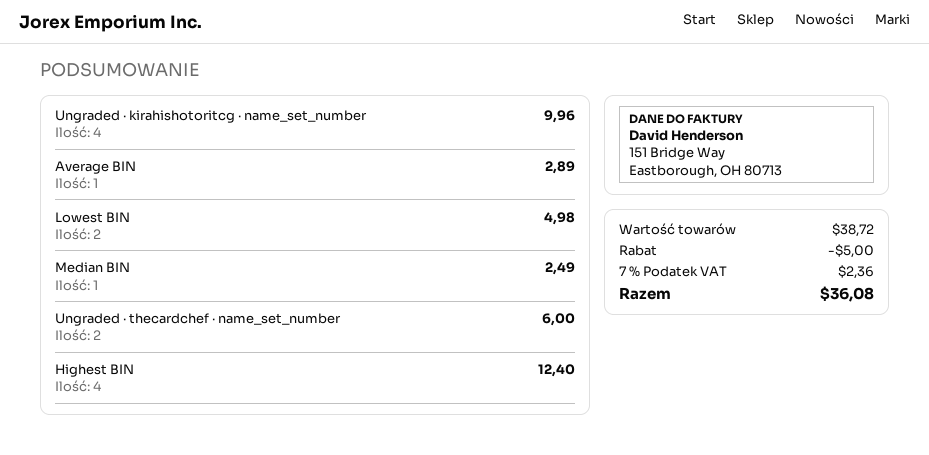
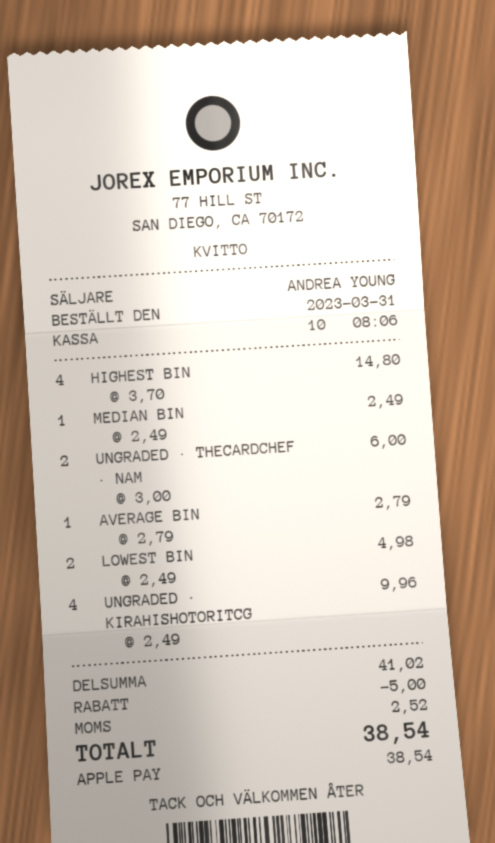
Average BIN: 1 for 2.89 -> 1 for 2.79
Highest BIN: 4 for 12.40 -> 4 for 14.80
subtotal: 38.72 -> 41.02
tax: 2.36 -> 2.52
total: 36.08 -> 38.54

